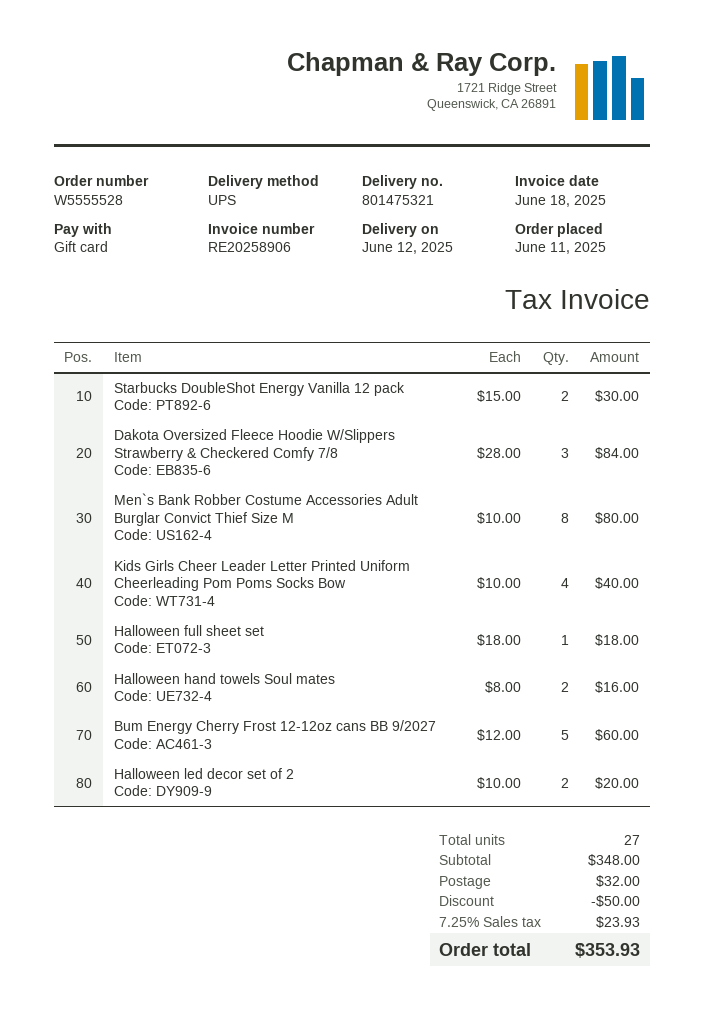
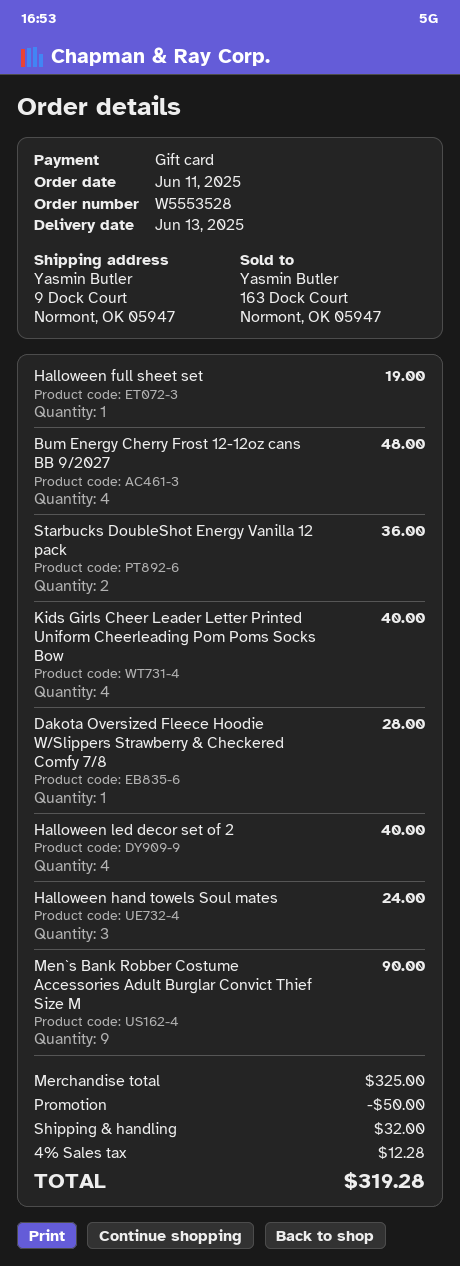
order number: W5555528 -> W5553528
delivery date: 2025-06-12 -> 2025-06-13
Starbucks DoubleShot Energy Vanilla 12 pack: 2 for 30.00 -> 2 for 36.00
Dakota Oversized Fleece Hoodie W/Slippers Strawberry & Checkered Comfy 7/8: 3 for 84.00 -> 1 for 28.00
Men`s Bank Robber Costume Accessories Adult Burglar Convict Thief Size M: 8 for 80.00 -> 9 for 90.00
Halloween full sheet set: 1 for 18.00 -> 1 for 19.00
Halloween hand towels Soul mates: 2 for 16.00 -> 3 for 24.00
Bum Energy Cherry Frost 12-12oz cans BB 9/2027: 5 for 60.00 -> 4 for 48.00
Halloween led decor set of 2: 2 for 20.00 -> 4 for 40.00
subtotal: 348.00 -> 325.00
tax: 7.25% = 23.93 -> 4% = 12.28
total: 353.93 -> 319.28

